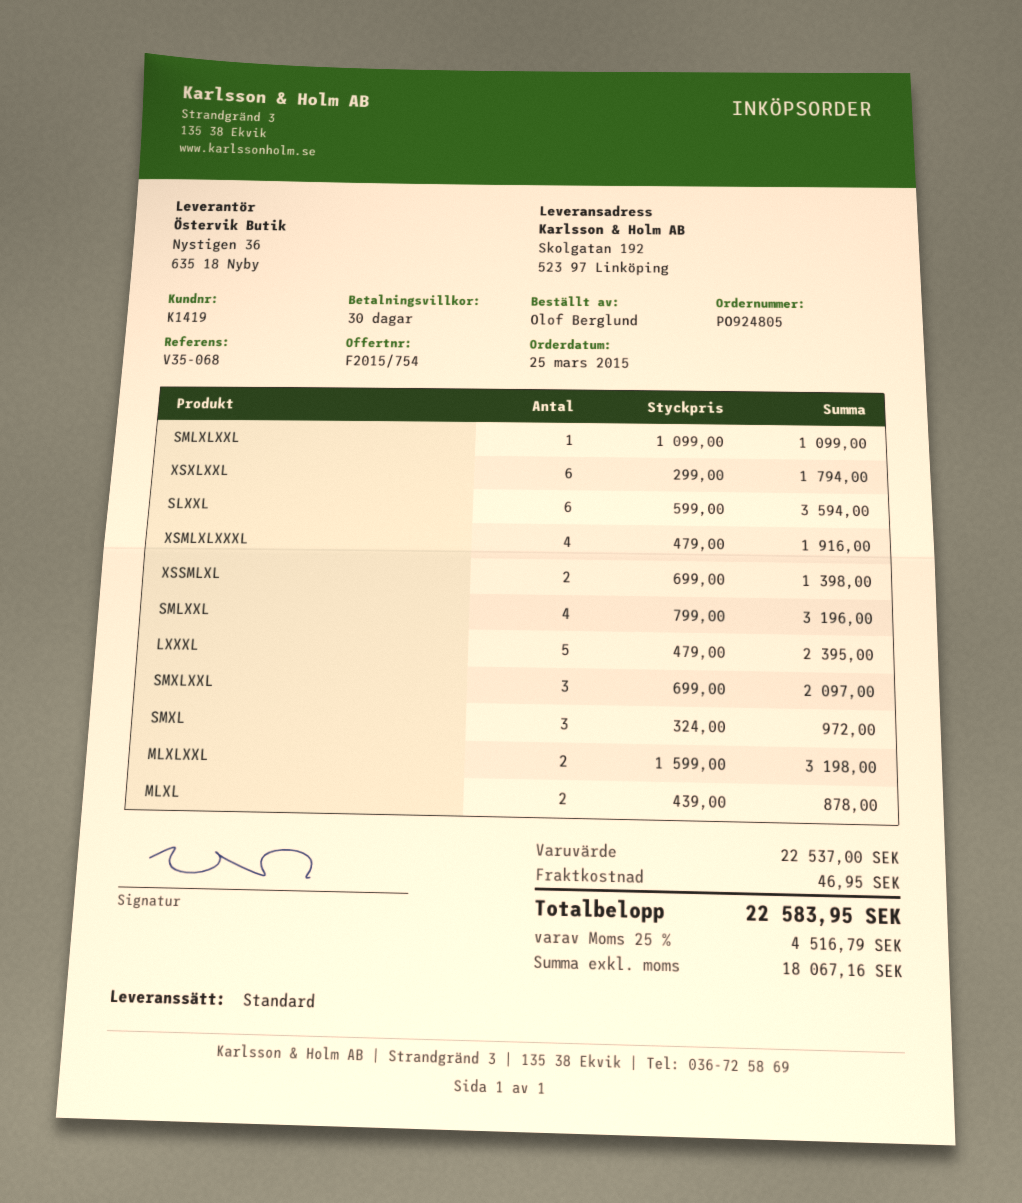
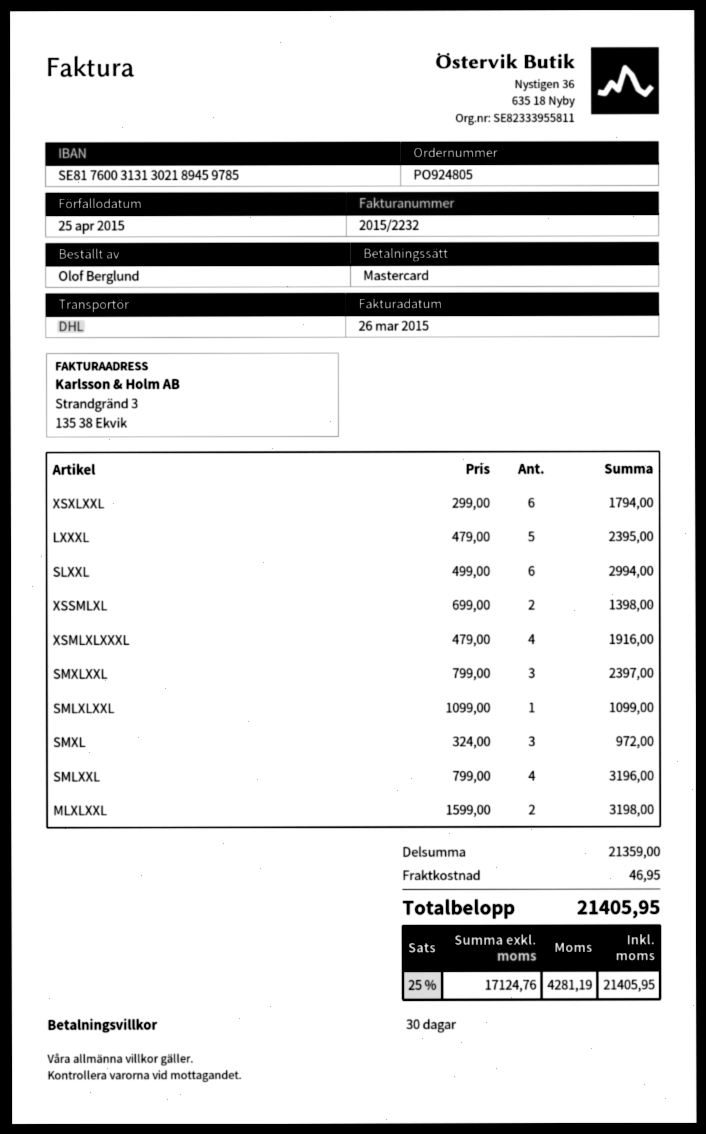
shipping method: standard -> DHL
SLXXL: 6 x 599.00 = 3594.00 -> 6 x 499.00 = 2994.00
SMXLXXL: 3 x 699.00 = 2097.00 -> 3 x 799.00 = 2397.00
MLXL: 2 x 439.00 = 878.00 -> none
subtotal: 22537.00 -> 21359.00
net: 18067.16 -> 17124.76
tax: 25% = 4516.79 -> 25% = 4281.19
total: 22583.95 -> 21405.95

